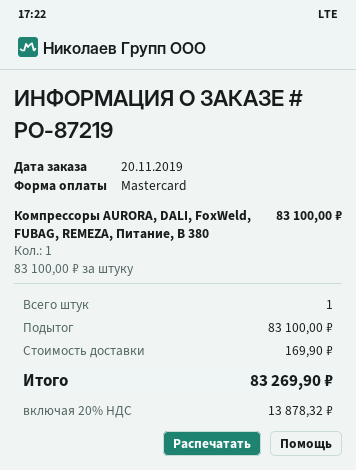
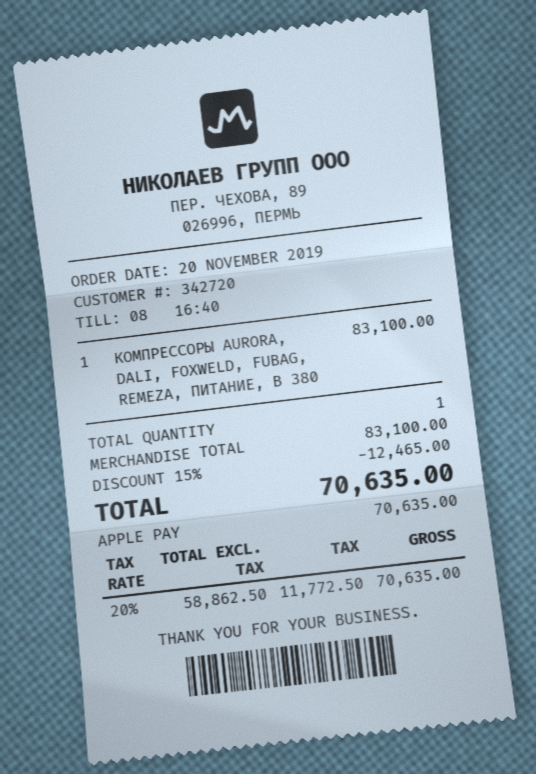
payment method: Mastercard -> Apple Pay
discount: none -> 15% = 12465.00
shipping: 169.90 -> none
tax: 20% = 13878.32 -> 20% = 11772.50
total: 83269.90 -> 70635.00

